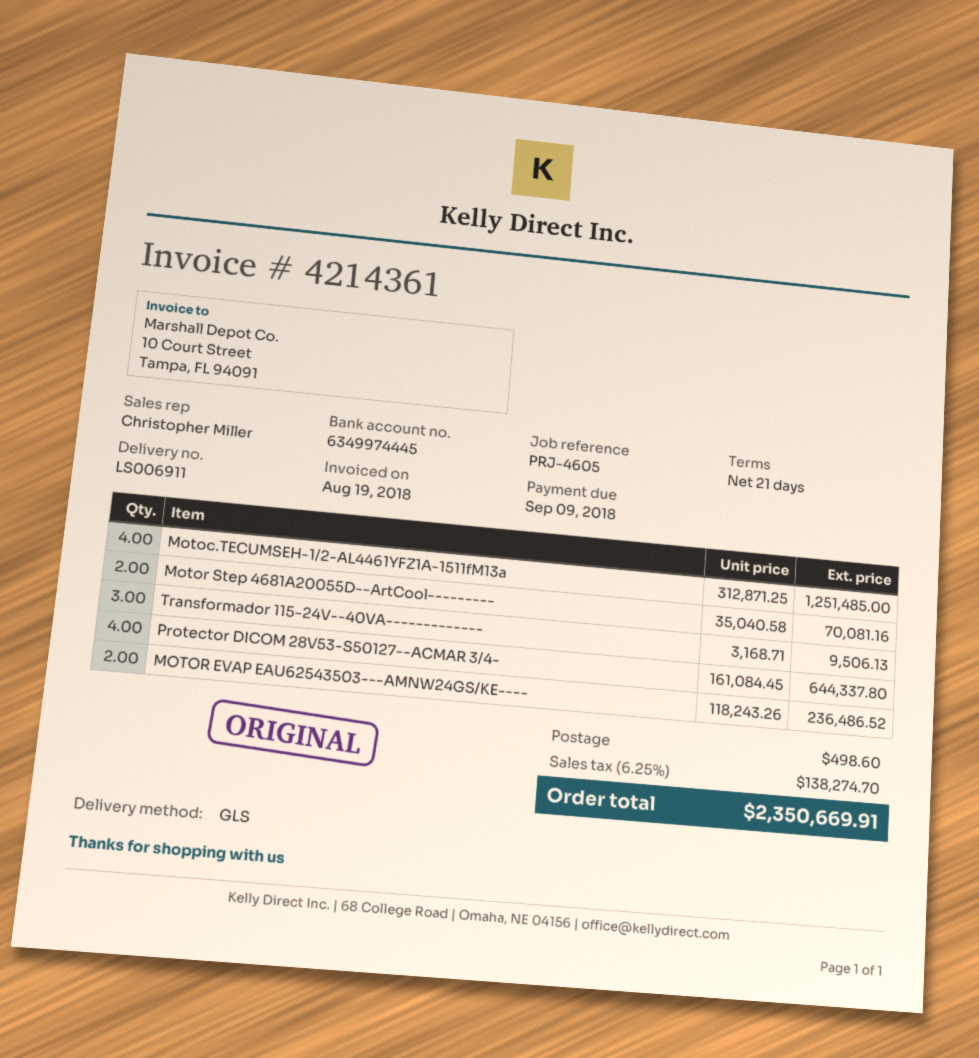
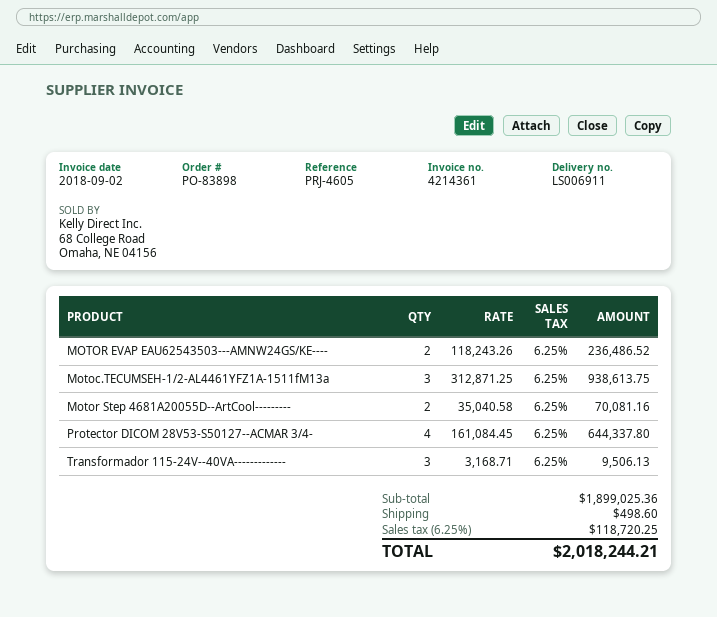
invoice date: 2018-08-19 -> 2018-09-02
Motoc.TECUMSEH-1/2-AL4461YFZ1A-1511fM13a: 4 x 312871.25 = 1251485.00 -> 3 x 312871.25 = 938613.75
tax: 6.25% = 138274.70 -> 6.25% = 118720.25
total: 2350669.91 -> 2018244.21

